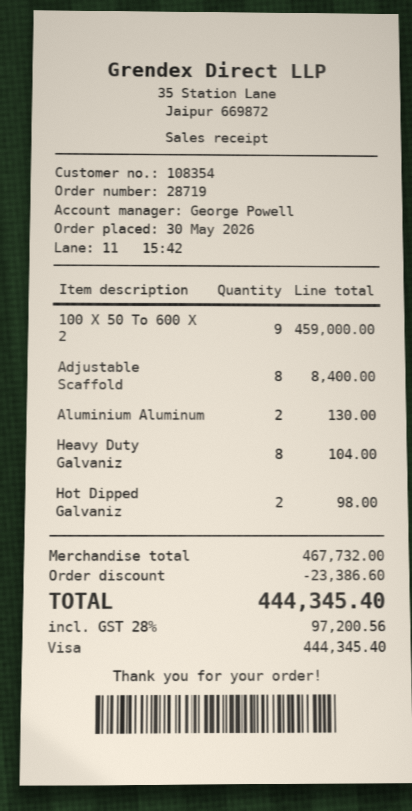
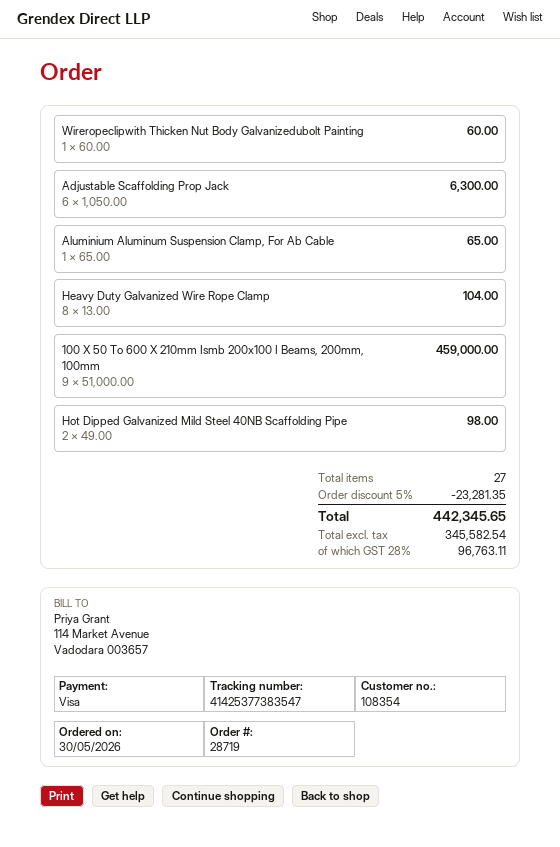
Adjustable Scaffold: 8 for 8400.00 -> 6 for 6300.00
Aluminium Aluminum: 2 for 130.00 -> 1 for 65.00
Wireropeclipwith Thicken Nut Body Galvanizedubolt Painting: none -> 1 for 60.00
discount: 23386.60 -> 23281.35
tax: 28% = 97200.56 -> 28% = 96763.11
total: 444345.40 -> 442345.65

